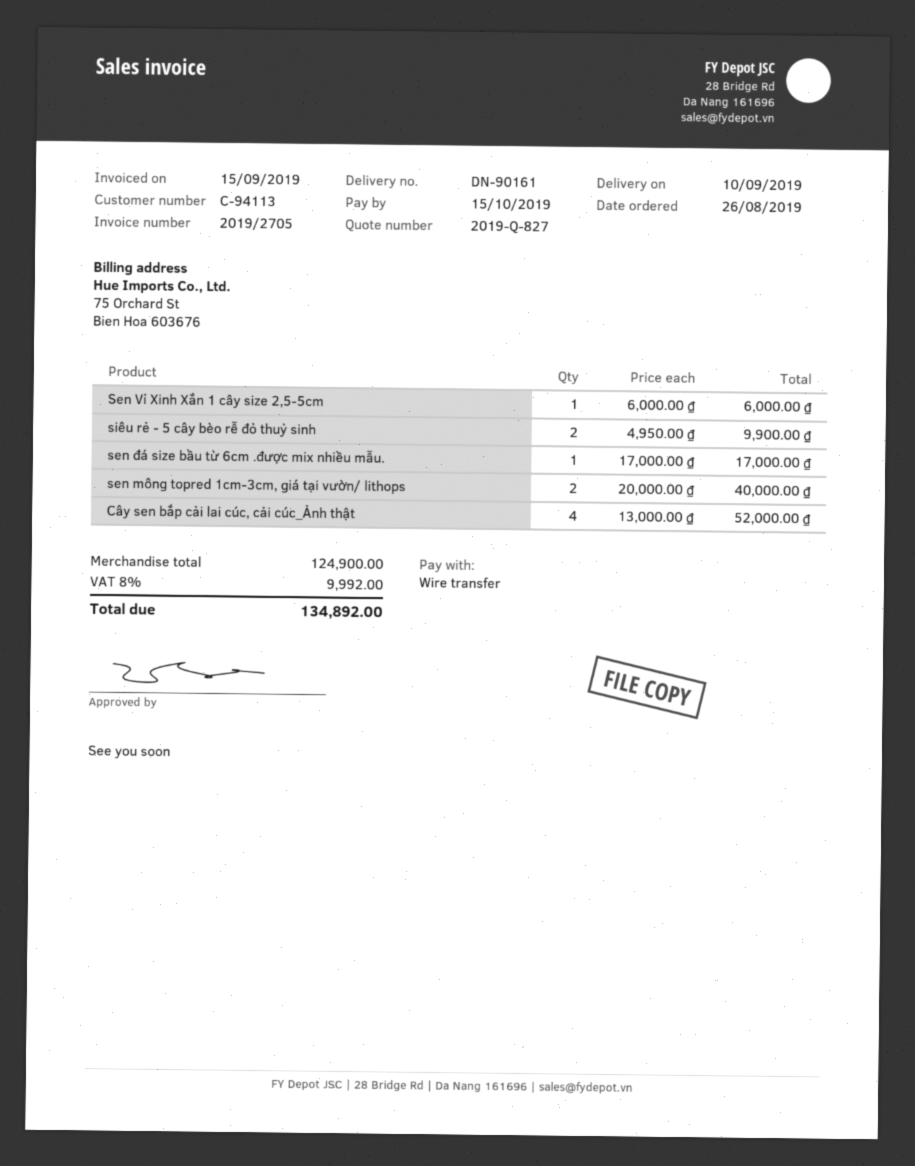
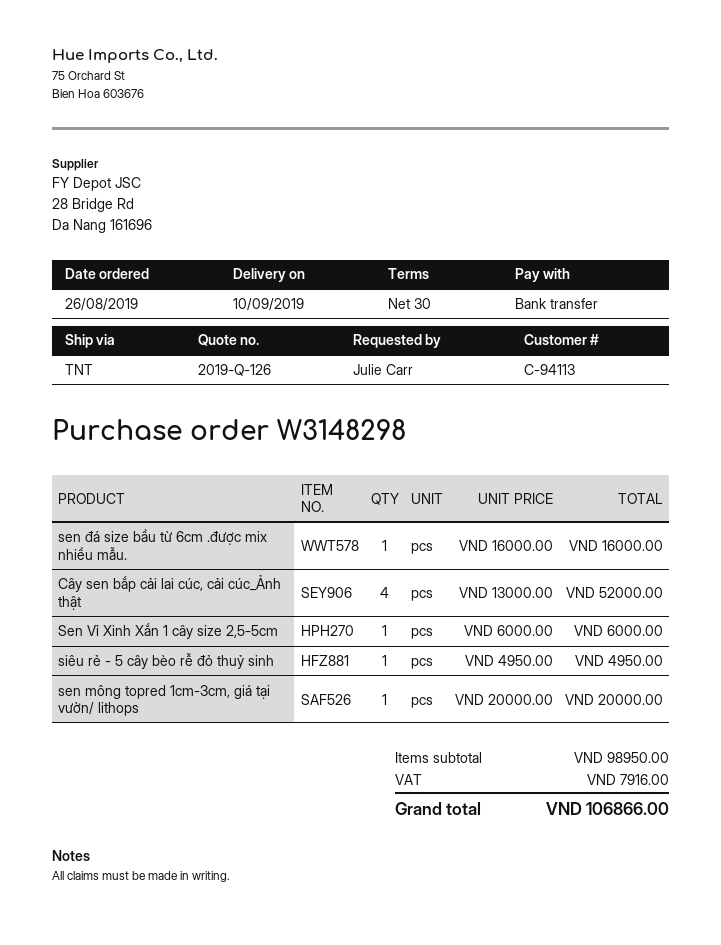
quote number: 2019-Q-827 -> 2019-Q-126
siêu rẻ - 5 cây bèo rễ đỏ thuỷ sinh: 2 x 4950.00 = 9900.00 -> 1 x 4950.00 = 4950.00
sen đá size bầu từ 6cm .được mix nhiều mẫu.: 1 x 17000.00 = 17000.00 -> 1 x 16000.00 = 16000.00
sen mông topred 1cm-3cm, giá tại vườn/ lithops: 2 x 20000.00 = 40000.00 -> 1 x 20000.00 = 20000.00
subtotal: 124900.00 -> 98950.00
tax: 9992.00 -> 7916.00
total: 134892.00 -> 106866.00

